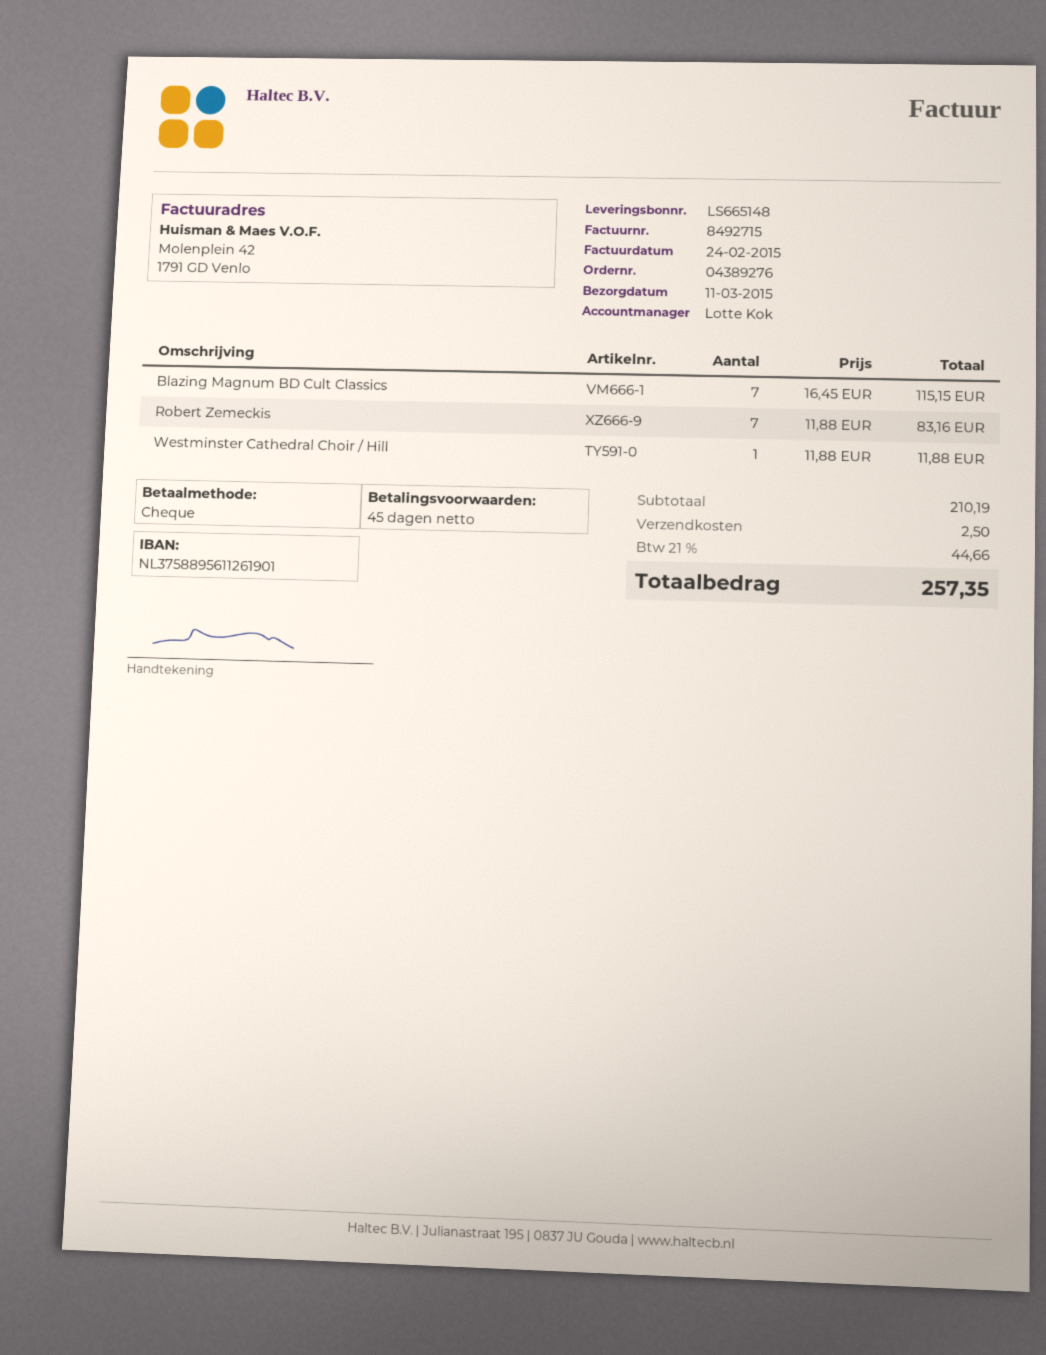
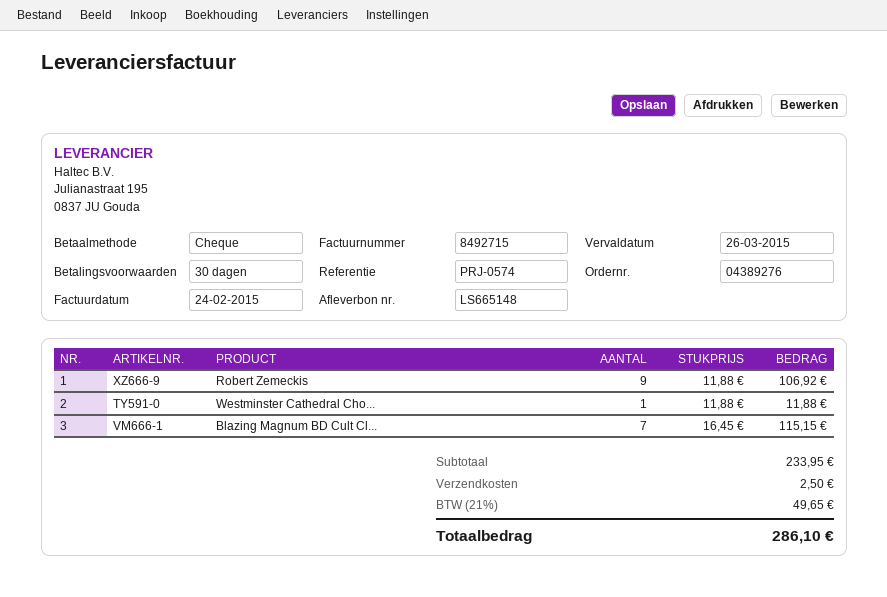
payment terms: 45 days -> 30 days
Robert Zemeckis: 7 x 11.88 = 83.16 -> 9 x 11.88 = 106.92
subtotal: 210.19 -> 233.95
tax: 21% = 44.66 -> 21% = 49.65
total: 257.35 -> 286.10

